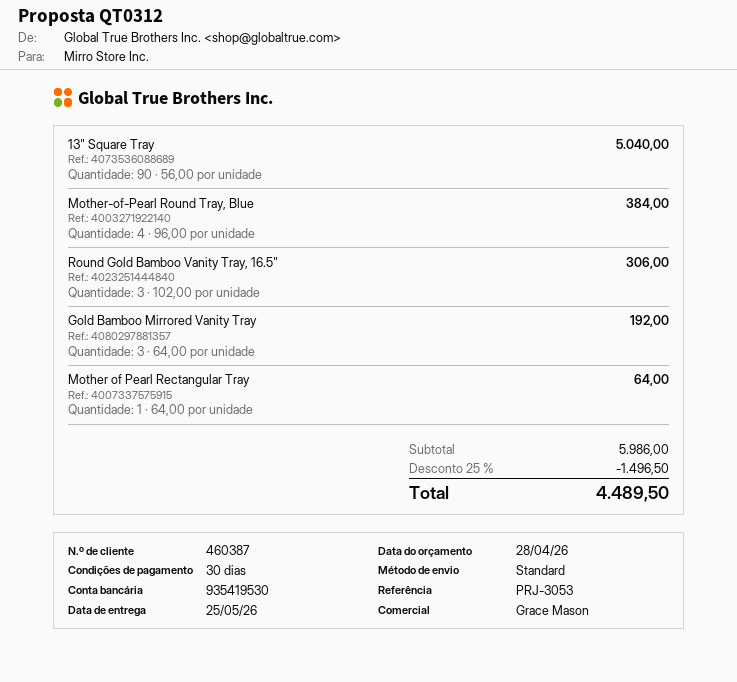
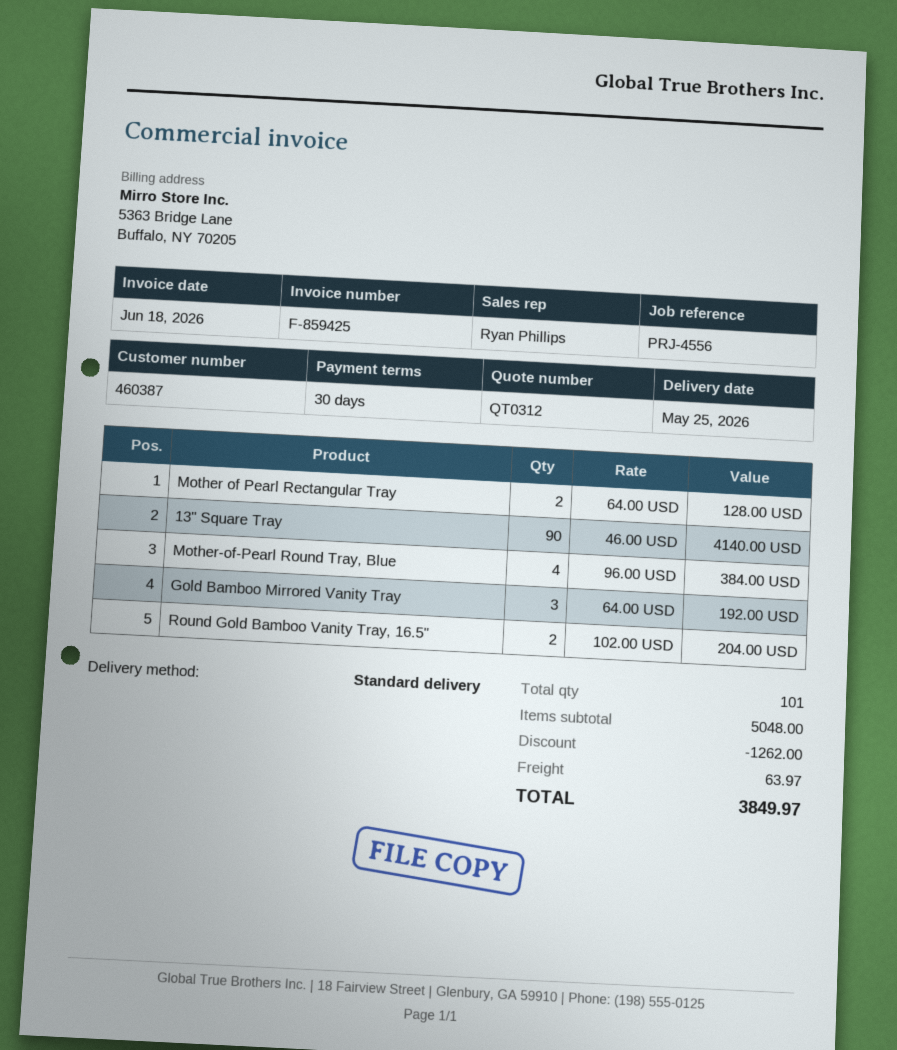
reference: PRJ-3053 -> PRJ-4556
sales rep: Grace Mason -> Ryan Phillips
13" Square Tray: 90 x 56.00 = 5040.00 -> 90 x 46.00 = 4140.00
Round Gold Bamboo Vanity Tray, 16.5": 3 x 102.00 = 306.00 -> 2 x 102.00 = 204.00
Mother of Pearl Rectangular Tray: 1 x 64.00 = 64.00 -> 2 x 64.00 = 128.00
subtotal: 5986.00 -> 5048.00
discount: 1496.50 -> 1262.00
shipping: none -> 63.97
total: 4489.50 -> 3849.97

